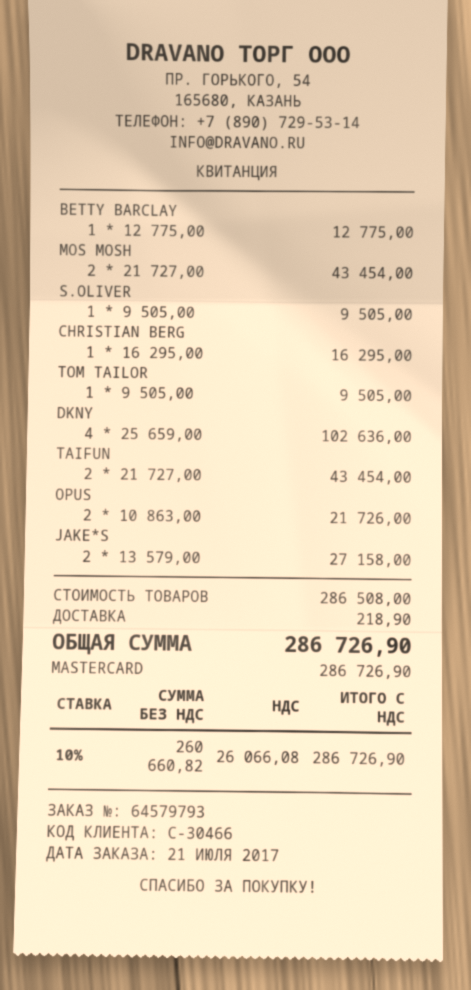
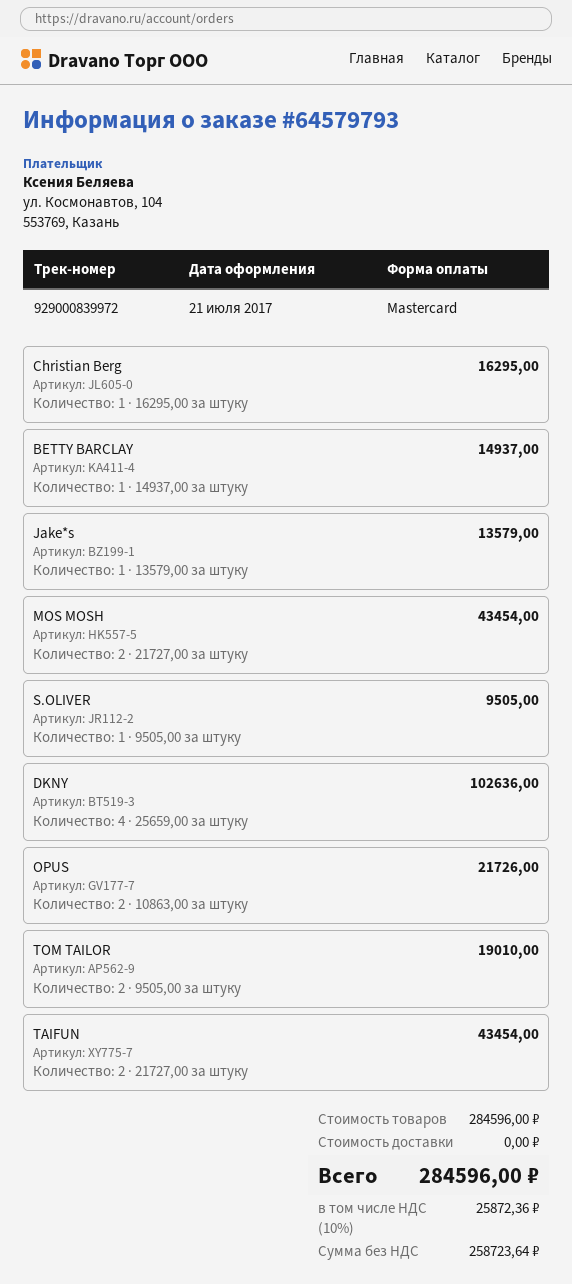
BETTY BARCLAY: 1 x 12775.00 = 12775.00 -> 1 x 14937.00 = 14937.00
TOM TAILOR: 1 x 9505.00 = 9505.00 -> 2 x 9505.00 = 19010.00
JAKE*S: 2 x 13579.00 = 27158.00 -> 1 x 13579.00 = 13579.00
subtotal: 286508.00 -> 284596.00
shipping: 218.90 -> 0.00
net: 260660.82 -> 258723.64
tax: 10% = 26066.08 -> 10% = 25872.36
total: 286726.90 -> 284596.00

